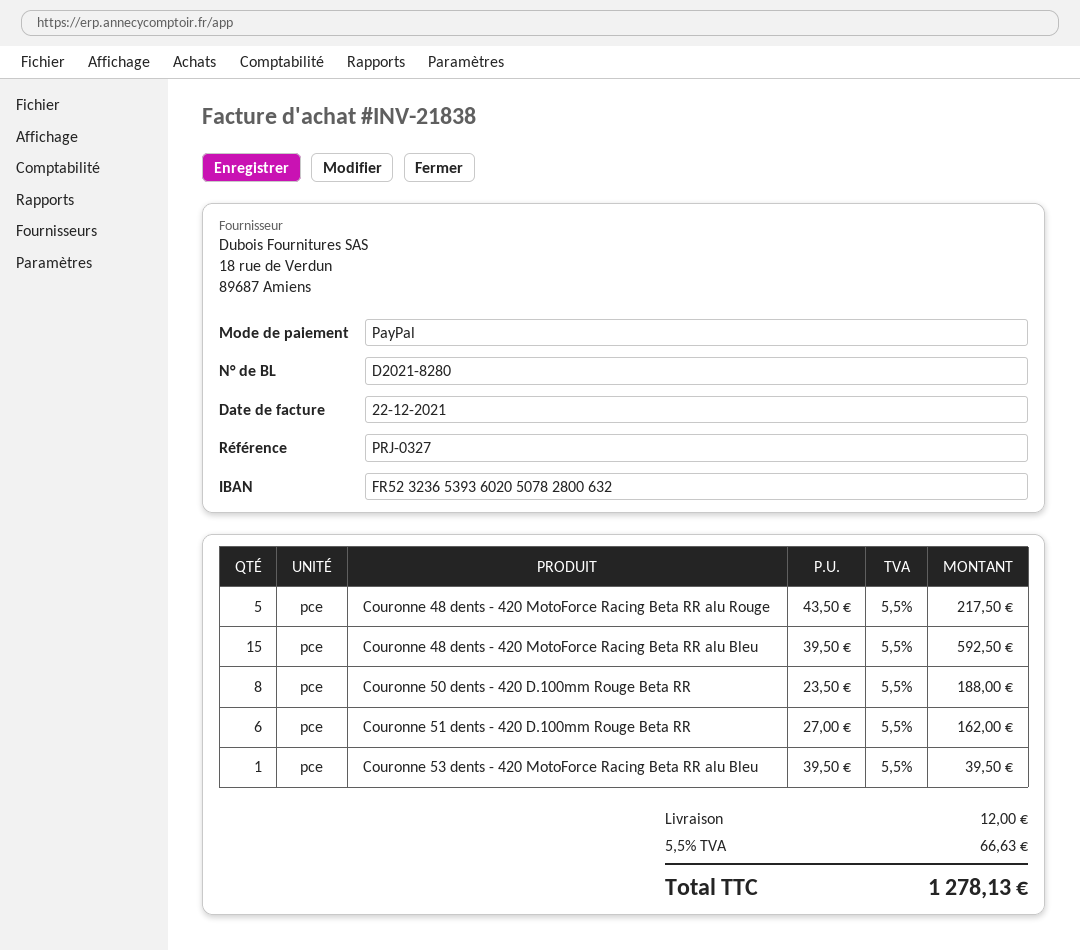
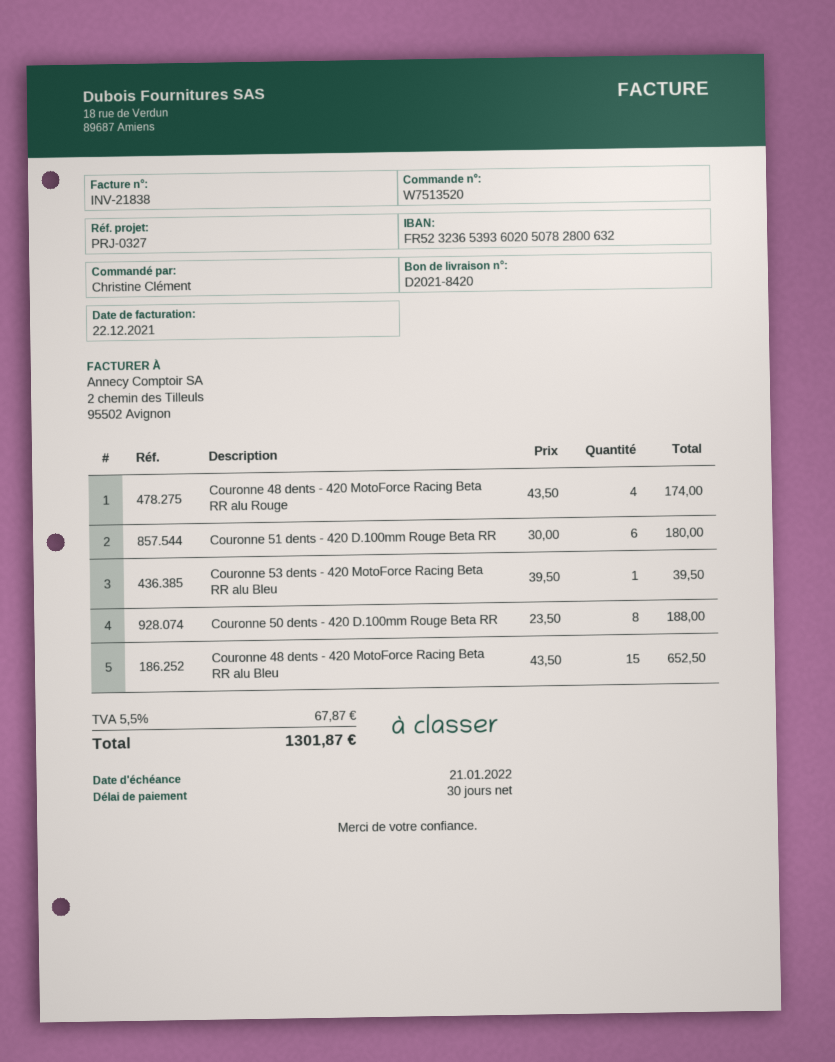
delivery note number: D2021-8280 -> D2021-8420
Couronne 48 dents - 420 MotoForce Racing Beta RR alu Rouge: 5 x 43.50 = 217.50 -> 4 x 43.50 = 174.00
Couronne 48 dents - 420 MotoForce Racing Beta RR alu Bleu: 15 x 39.50 = 592.50 -> 15 x 43.50 = 652.50
Couronne 51 dents - 420 D.100mm Rouge Beta RR: 6 x 27.00 = 162.00 -> 6 x 30.00 = 180.00
shipping: 12.00 -> none
tax: 5.5% = 66.63 -> 5.5% = 67.87
total: 1278.13 -> 1301.87

